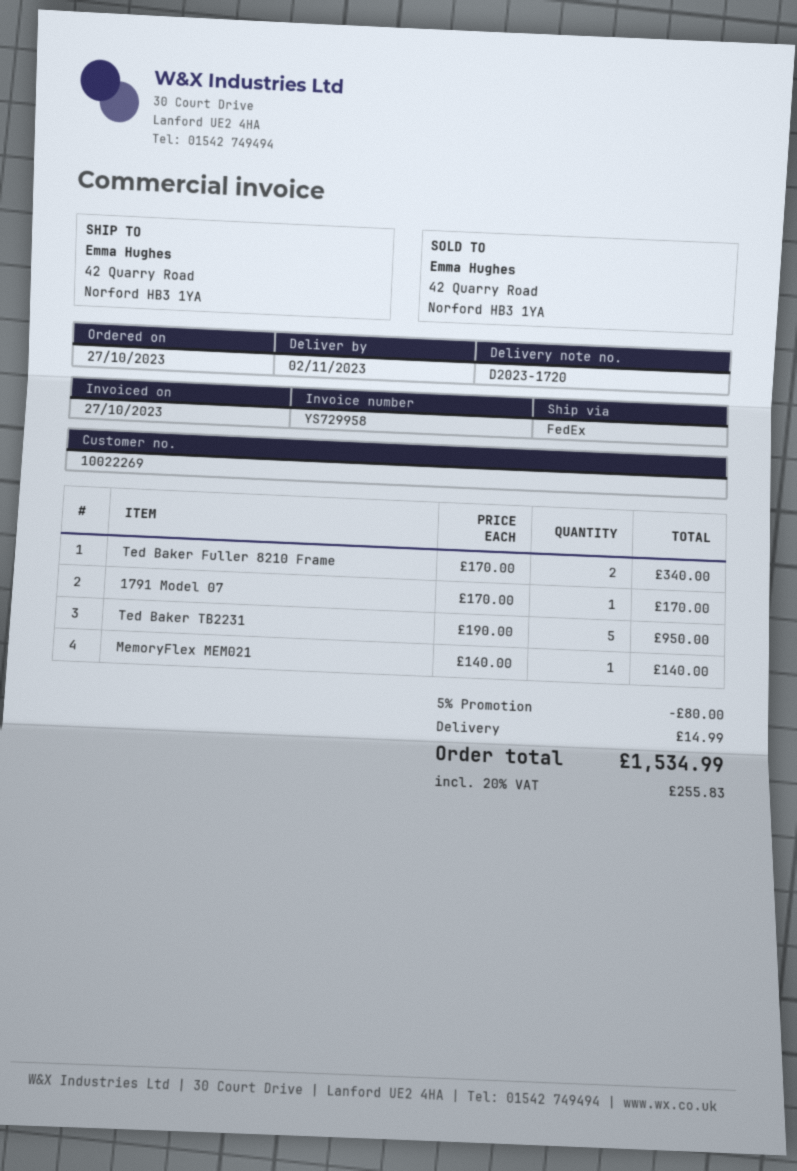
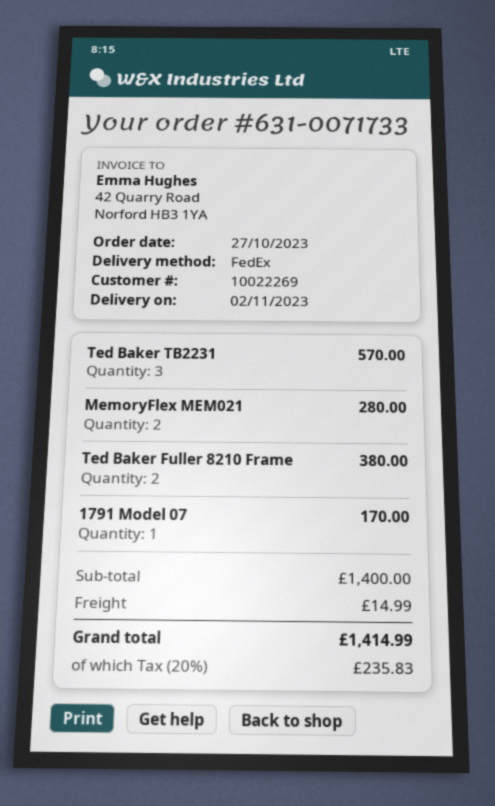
Ted Baker Fuller 8210 Frame: 2 for 340.00 -> 2 for 380.00
Ted Baker TB2231: 5 for 950.00 -> 3 for 570.00
MemoryFlex MEM021: 1 for 140.00 -> 2 for 280.00
discount: 5% = 80.00 -> none
tax: 20% = 255.83 -> 20% = 235.83
total: 1534.99 -> 1414.99

